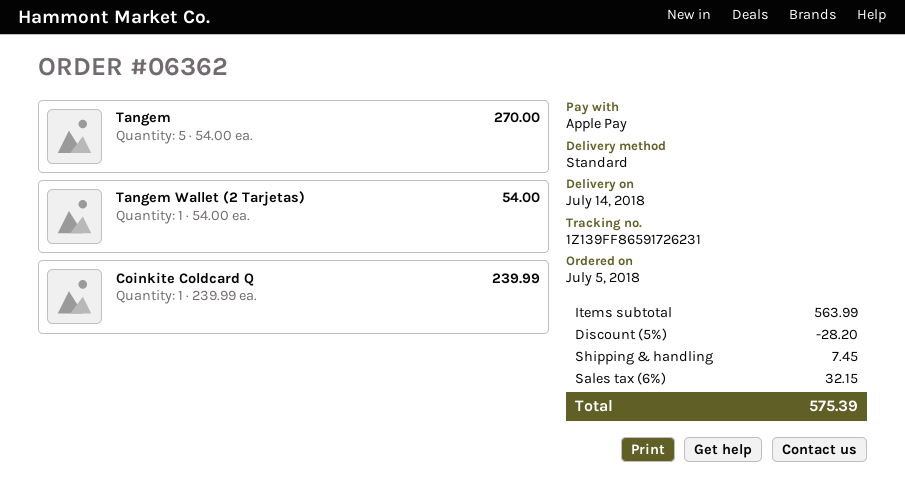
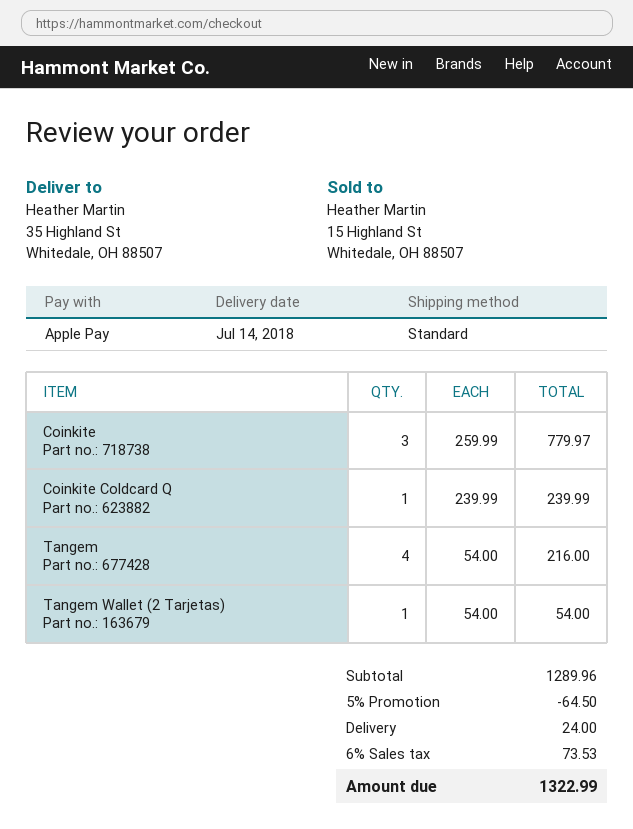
Tangem: 5 x 54.00 = 270.00 -> 4 x 54.00 = 216.00
Coinkite: none -> 3 x 259.99 = 779.97
subtotal: 563.99 -> 1289.96
discount: 5% = 28.20 -> 5% = 64.50
shipping: 7.45 -> 24.00
tax: 6% = 32.15 -> 6% = 73.53
total: 575.39 -> 1322.99

